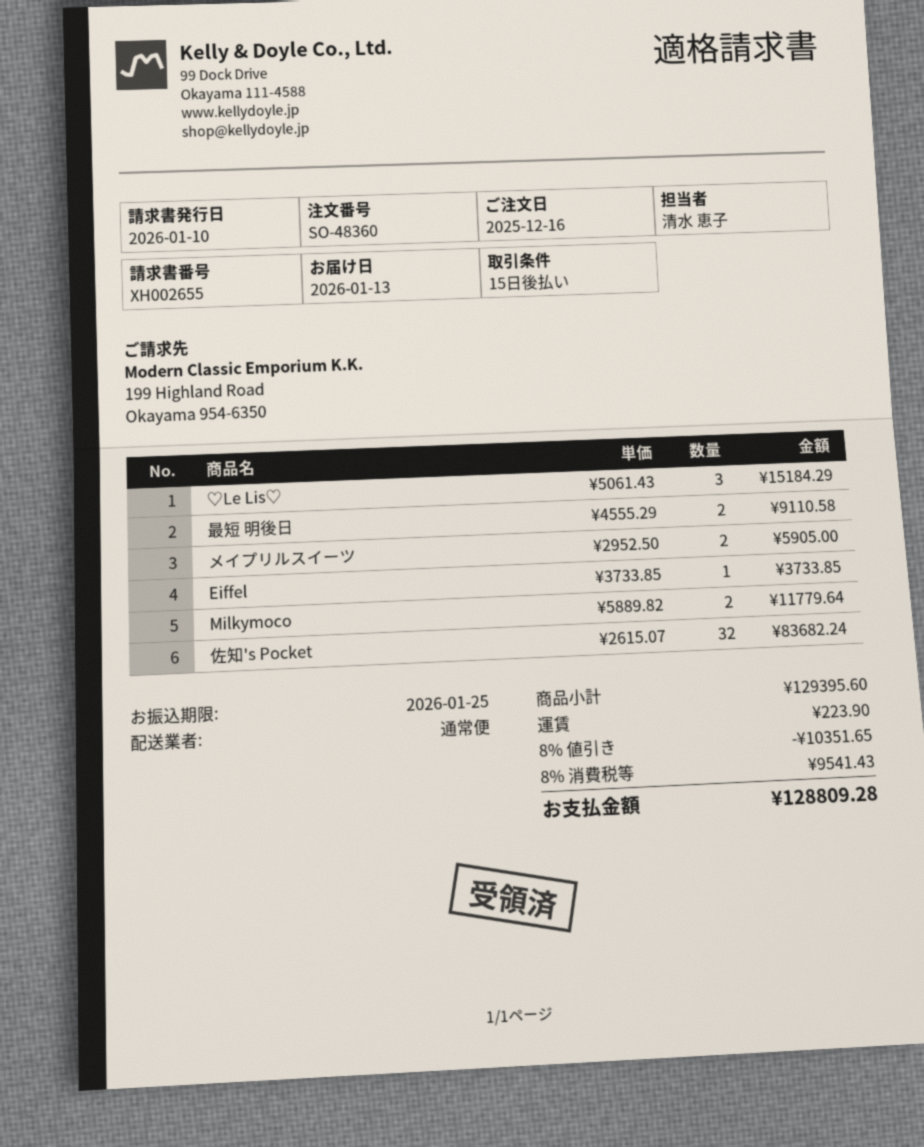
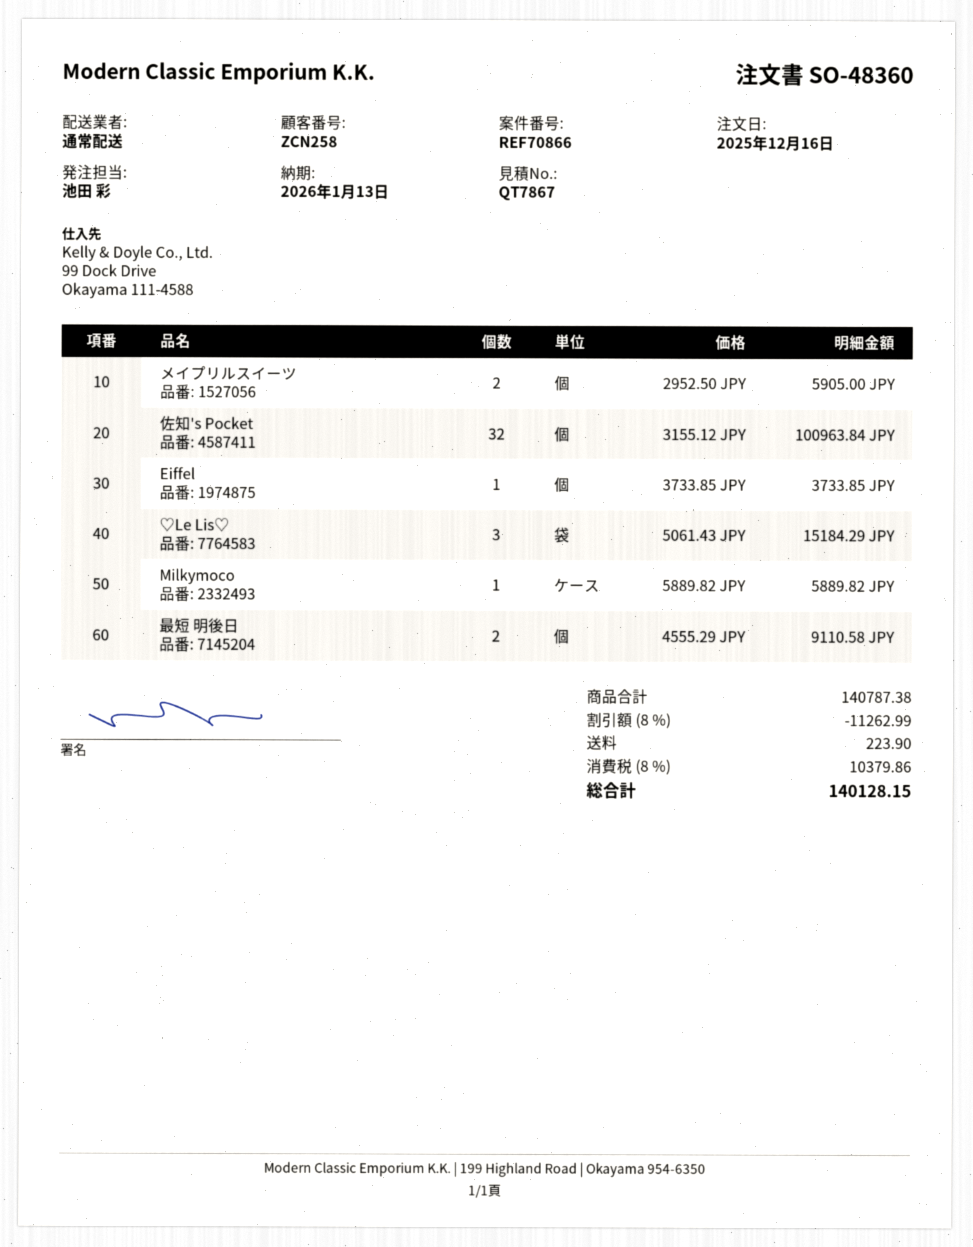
Milkymoco: 2 x 5889.82 = 11779.64 -> 1 x 5889.82 = 5889.82
佐知's Pocket: 32 x 2615.07 = 83682.24 -> 32 x 3155.12 = 100963.84
subtotal: 129395.60 -> 140787.38
discount: 8% = 10351.65 -> 8% = 11262.99
tax: 8% = 9541.43 -> 8% = 10379.86
total: 128809.28 -> 140128.15

